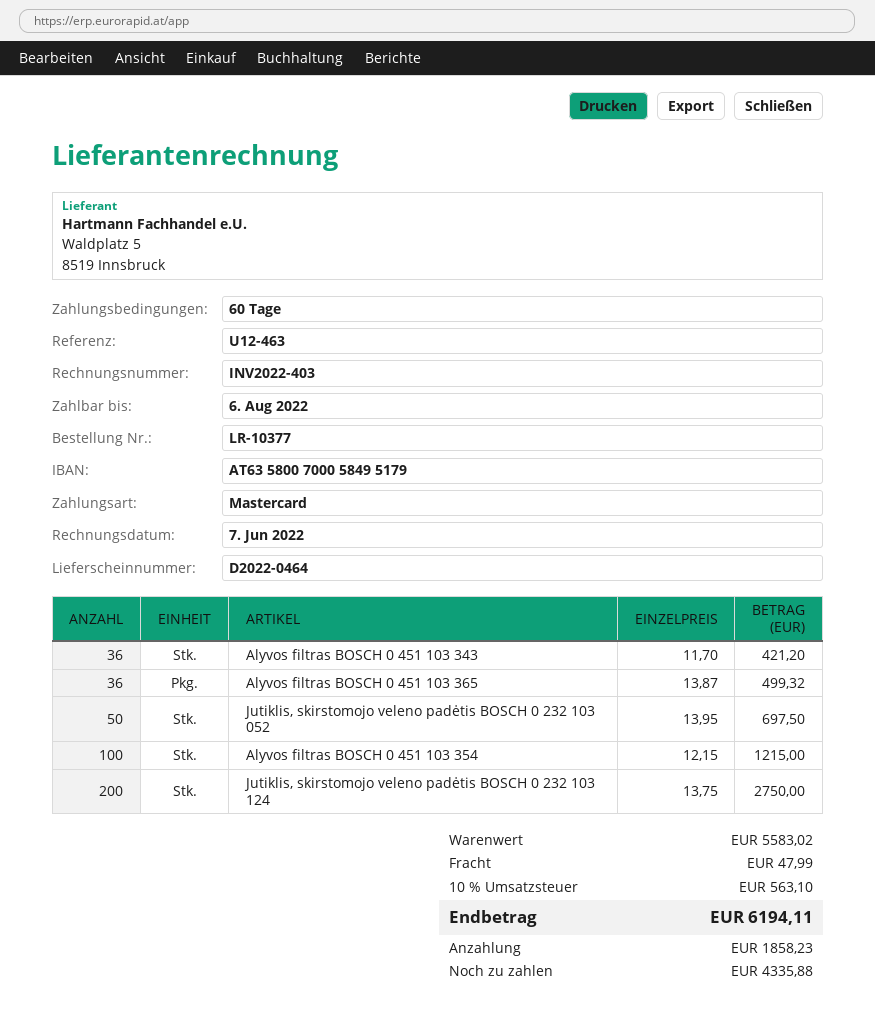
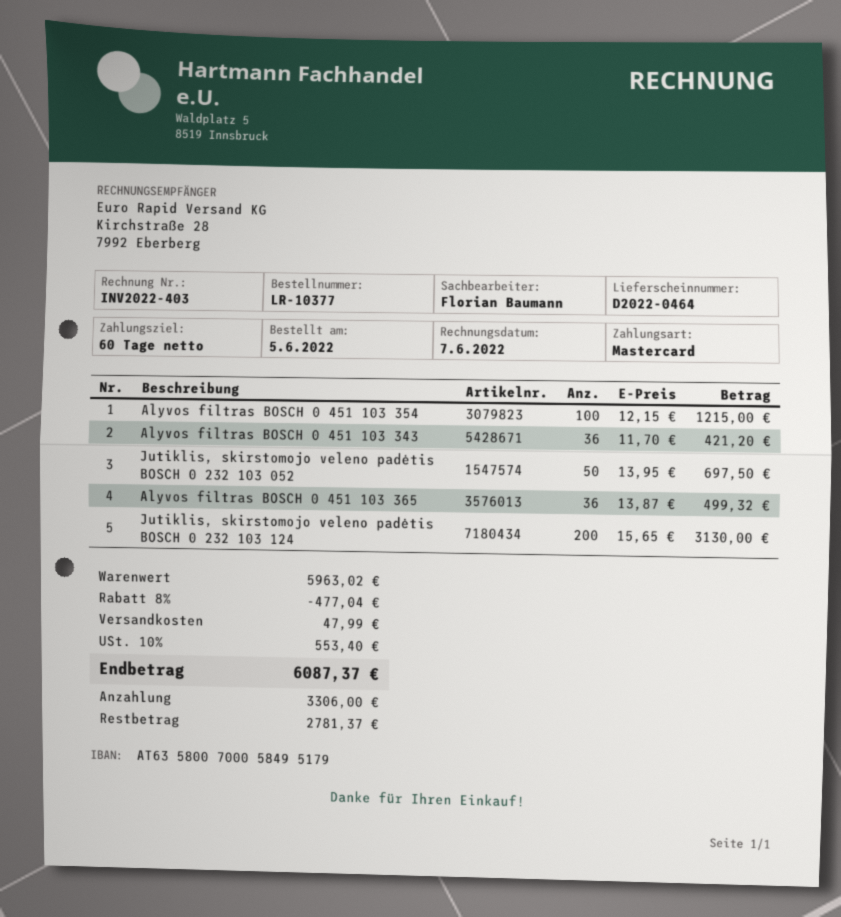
Jutiklis, skirstomojo veleno padėtis BOSCH 0 232 103 124: 200 x 13.75 = 2750.00 -> 200 x 15.65 = 3130.00
subtotal: 5583.02 -> 5963.02
discount: none -> 8% = 477.04
tax: 10% = 563.10 -> 10% = 553.40
total: 6194.11 -> 6087.37
deposit: 1858.23 -> 3306.00
balance: 4335.88 -> 2781.37

